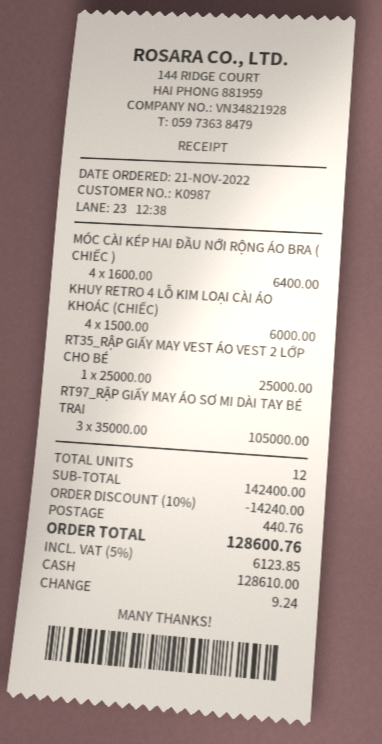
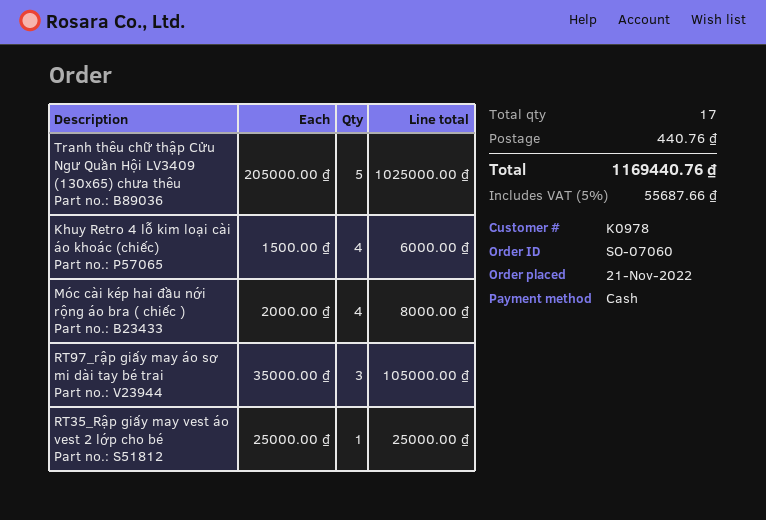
customer number: K0987 -> K0978
MÓC CÀI KÉP HAI ĐẦU NỚI RỘNG ÁO BRA ( CHIẾC ): 4 x 1600.00 = 6400.00 -> 4 x 2000.00 = 8000.00
Tranh thêu chữ thập Cửu Ngư Quần Hội LV3409 (130x65) chưa thêu: none -> 5 x 205000.00 = 1025000.00
total quantity: 12 -> 17
discount: 10% = 14240.00 -> none
tax: 5% = 6123.85 -> 5% = 55687.66
total: 128600.76 -> 1169440.76

